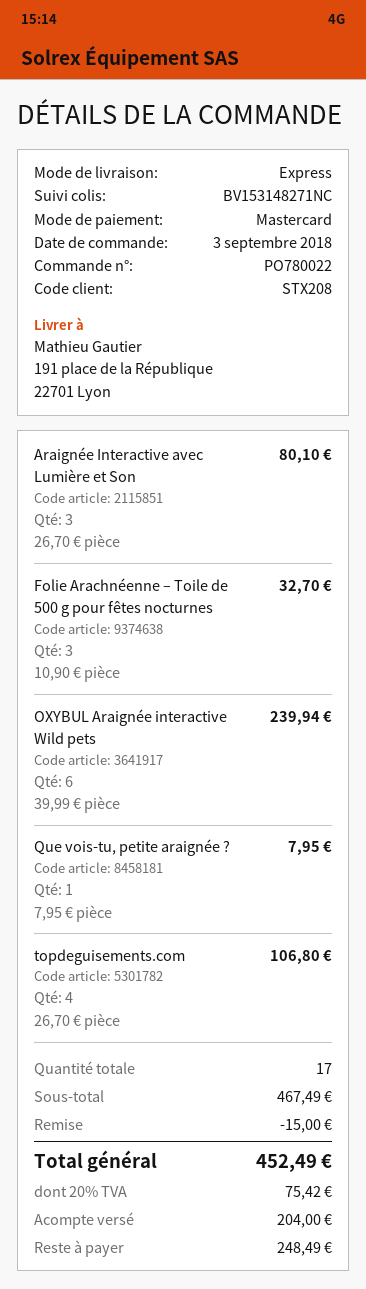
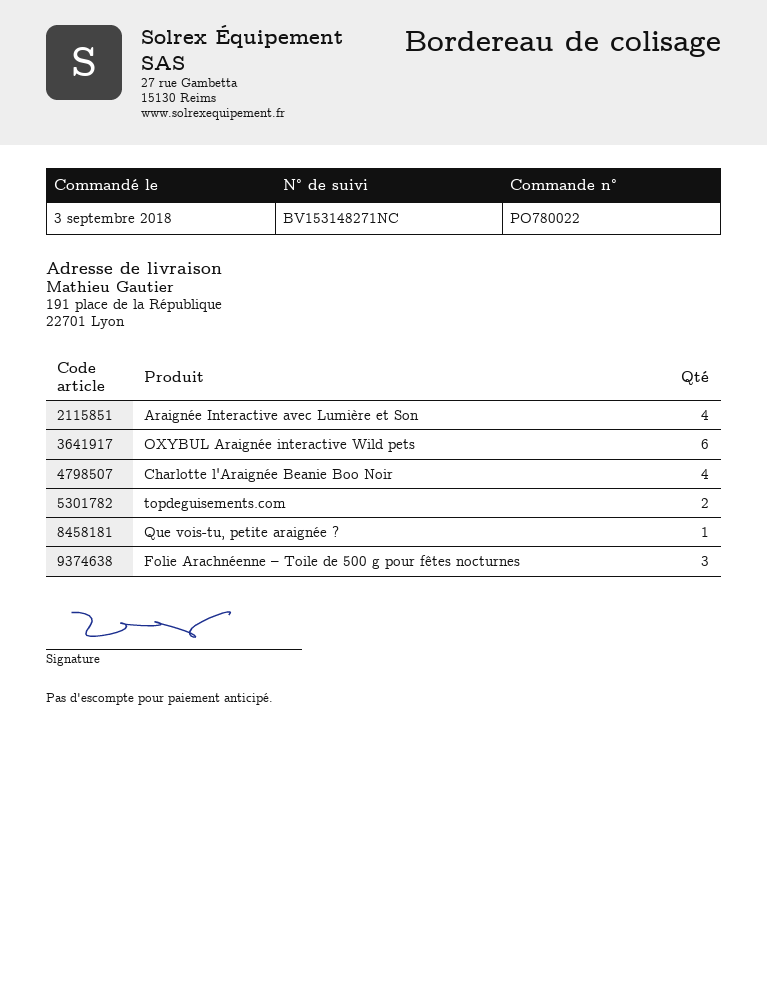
Araignée Interactive avec Lumière et Son: 3 -> 4
topdeguisements.com: 4 -> 2
Charlotte l'Araignée Beanie Boo Noir: none -> 4

